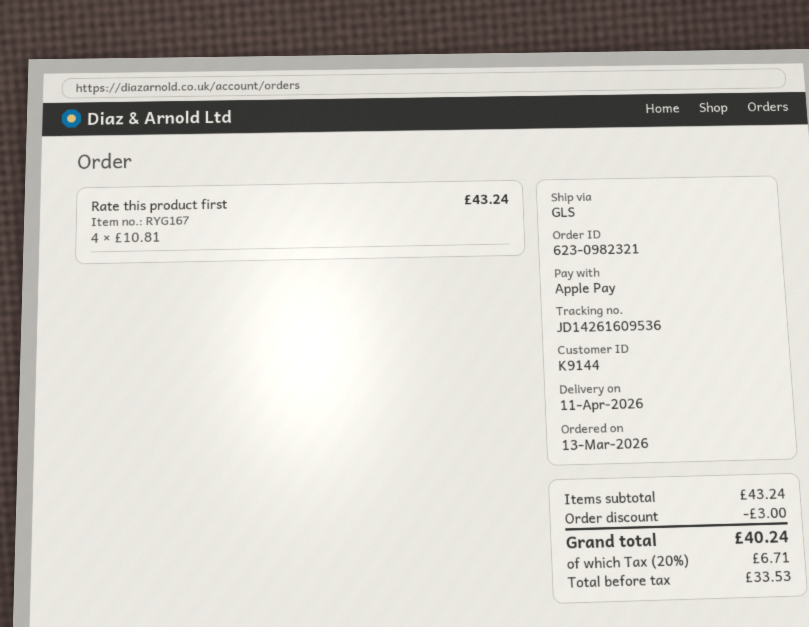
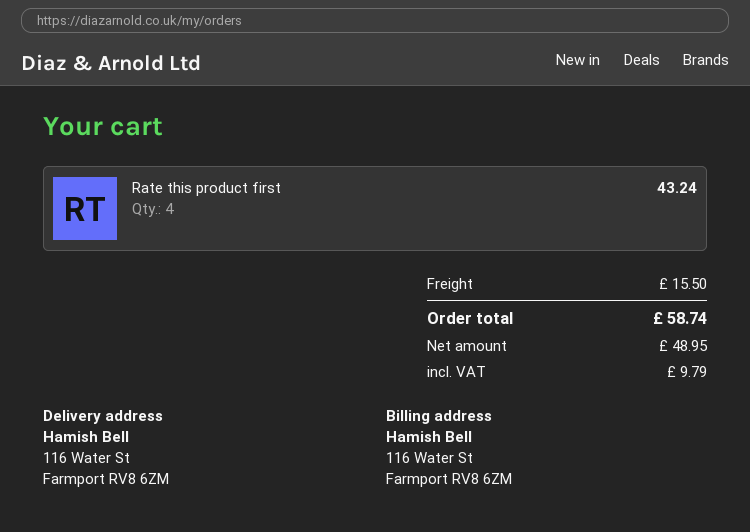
discount: 3.00 -> none
shipping: none -> 15.50
net: 33.53 -> 48.95
tax: 6.71 -> 9.79
total: 40.24 -> 58.74

